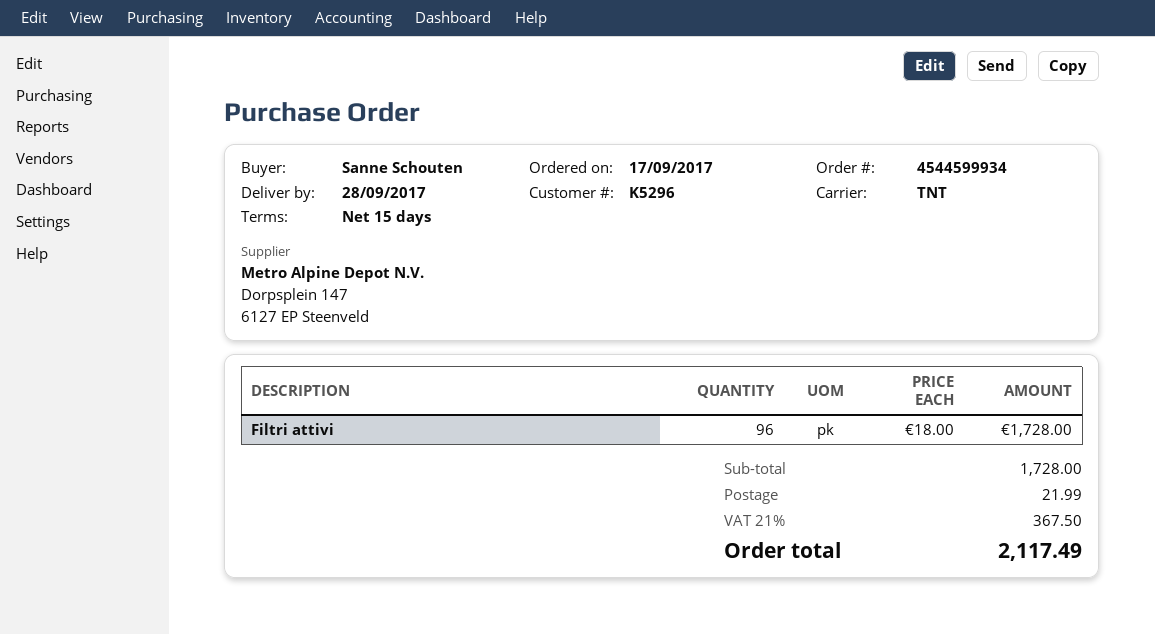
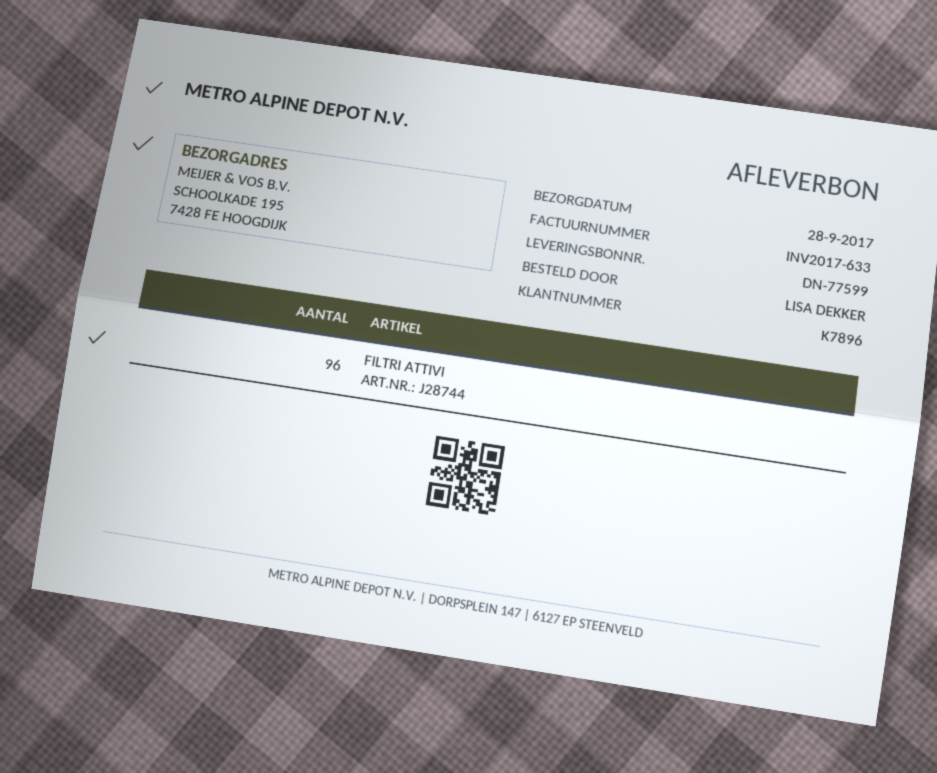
customer number: K5296 -> K7896
ordered by: Sanne Schouten -> LISA DEKKER

